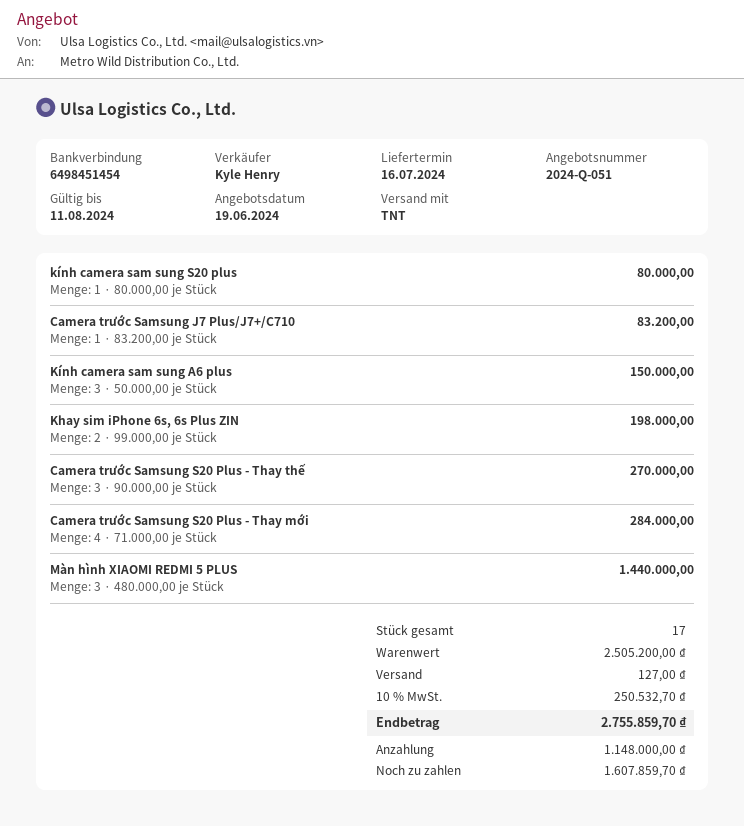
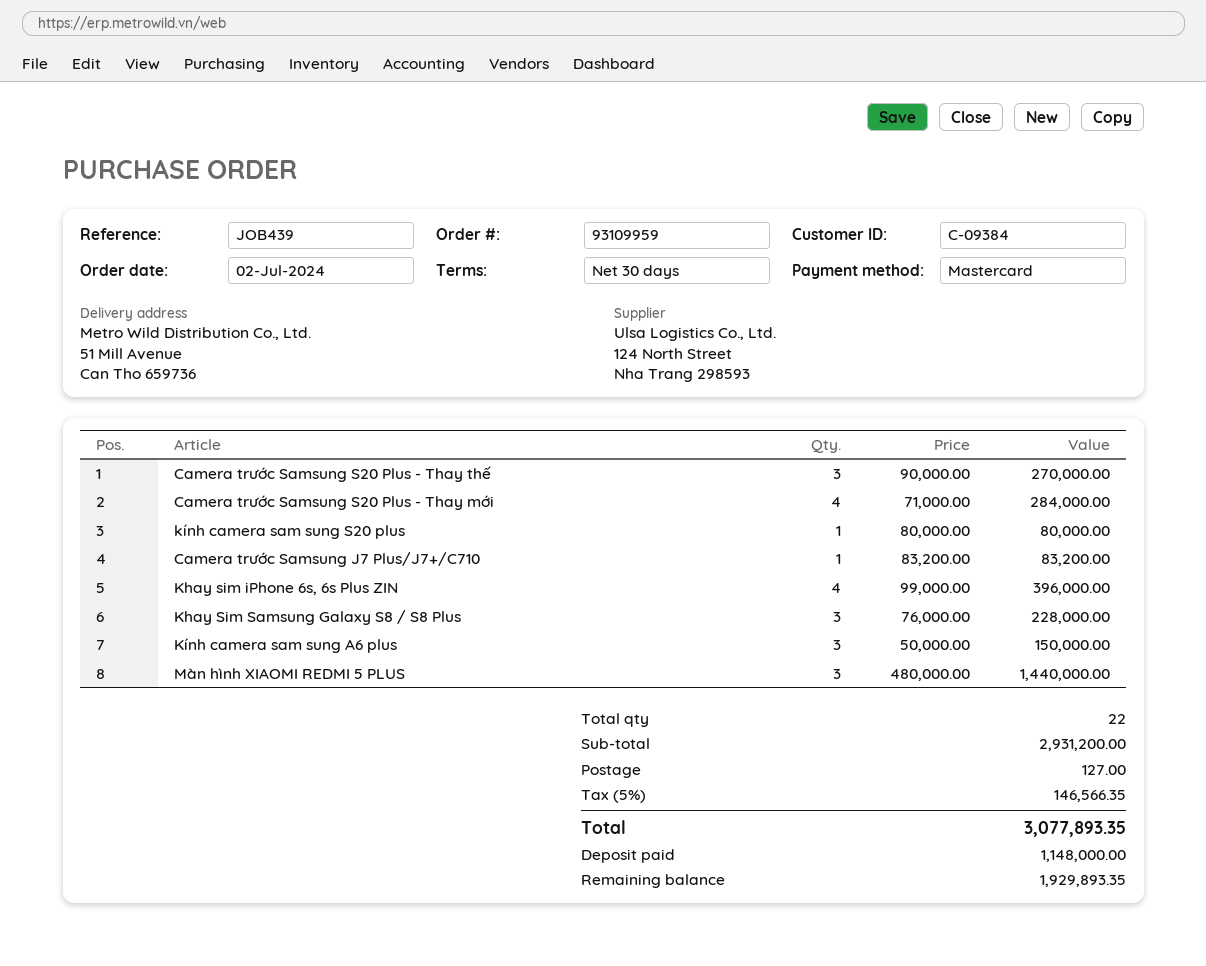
Khay sim iPhone 6s, 6s Plus ZIN: 2 x 99000.00 = 198000.00 -> 4 x 99000.00 = 396000.00
Khay Sim Samsung Galaxy S8 / S8 Plus: none -> 3 x 76000.00 = 228000.00
total quantity: 17 -> 22
subtotal: 2505200.00 -> 2931200.00
tax: 10% = 250532.70 -> 5% = 146566.35
total: 2755859.70 -> 3077893.35
balance: 1607859.70 -> 1929893.35

